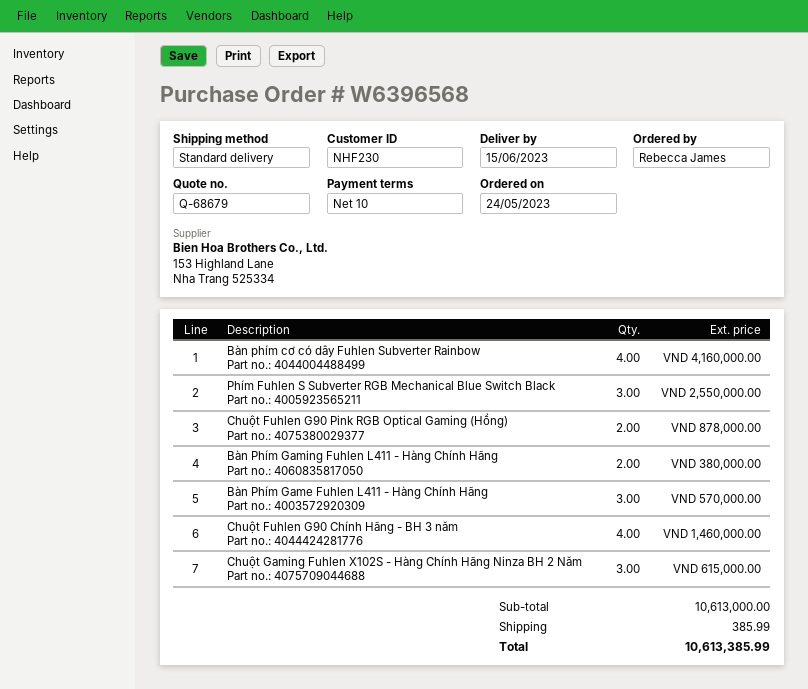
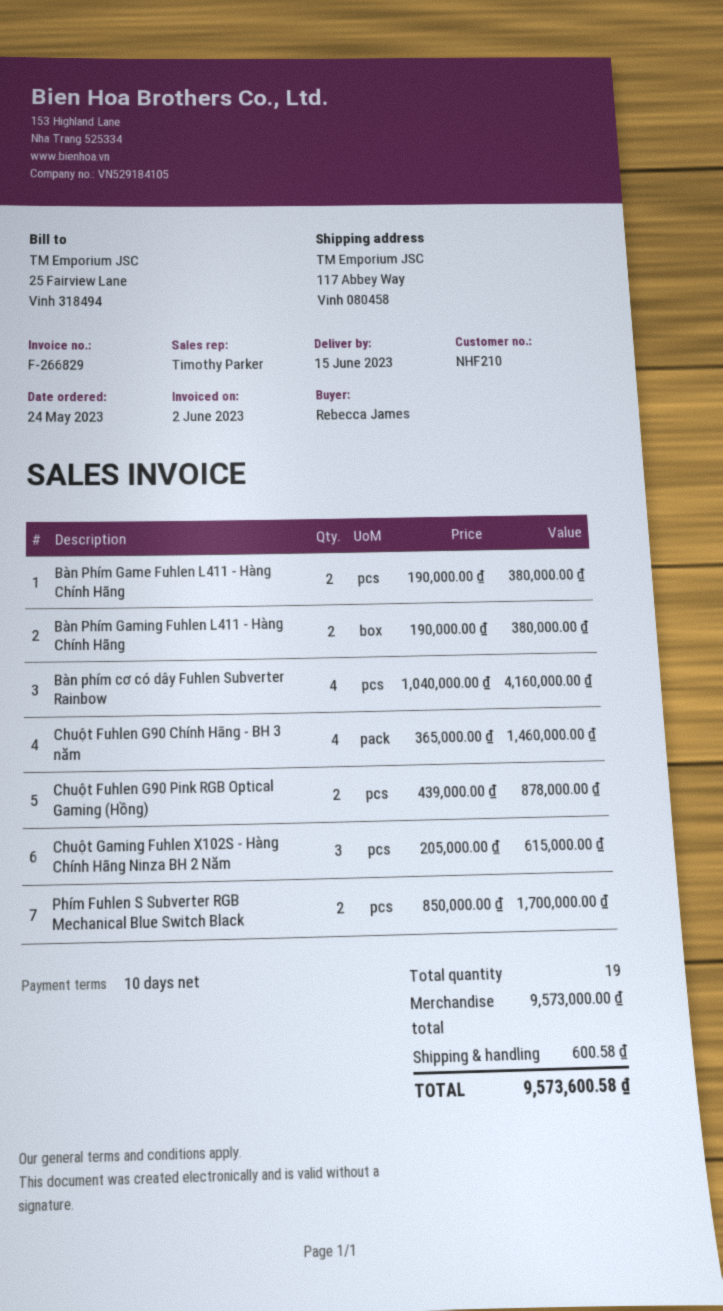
customer number: NHF230 -> NHF210
Phím Fuhlen S Subverter RGB Mechanical Blue Switch Black: 3 for 2550000.00 -> 2 for 1700000.00
Bàn Phím Game Fuhlen L411 - Hàng Chính Hãng: 3 for 570000.00 -> 2 for 380000.00
subtotal: 10613000.00 -> 9573000.00
shipping: 385.99 -> 600.58
total: 10613385.99 -> 9573600.58

